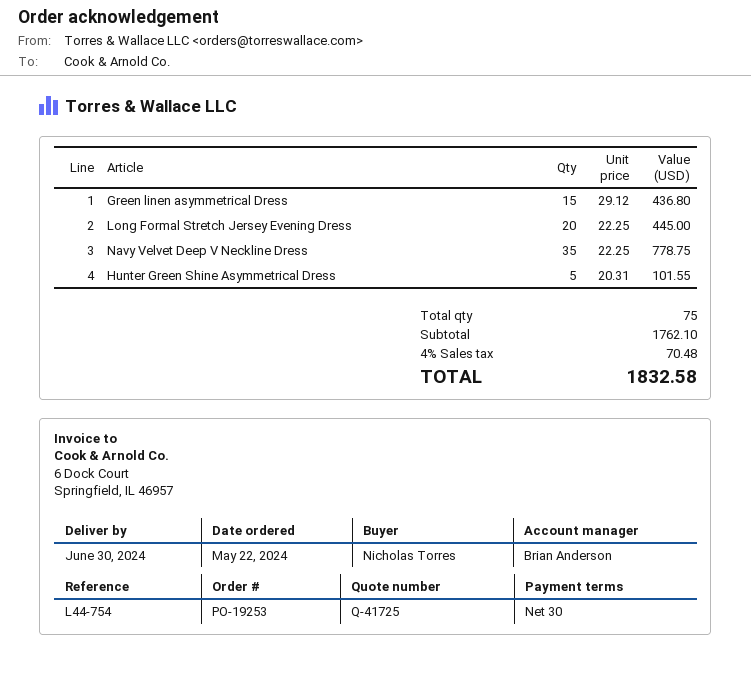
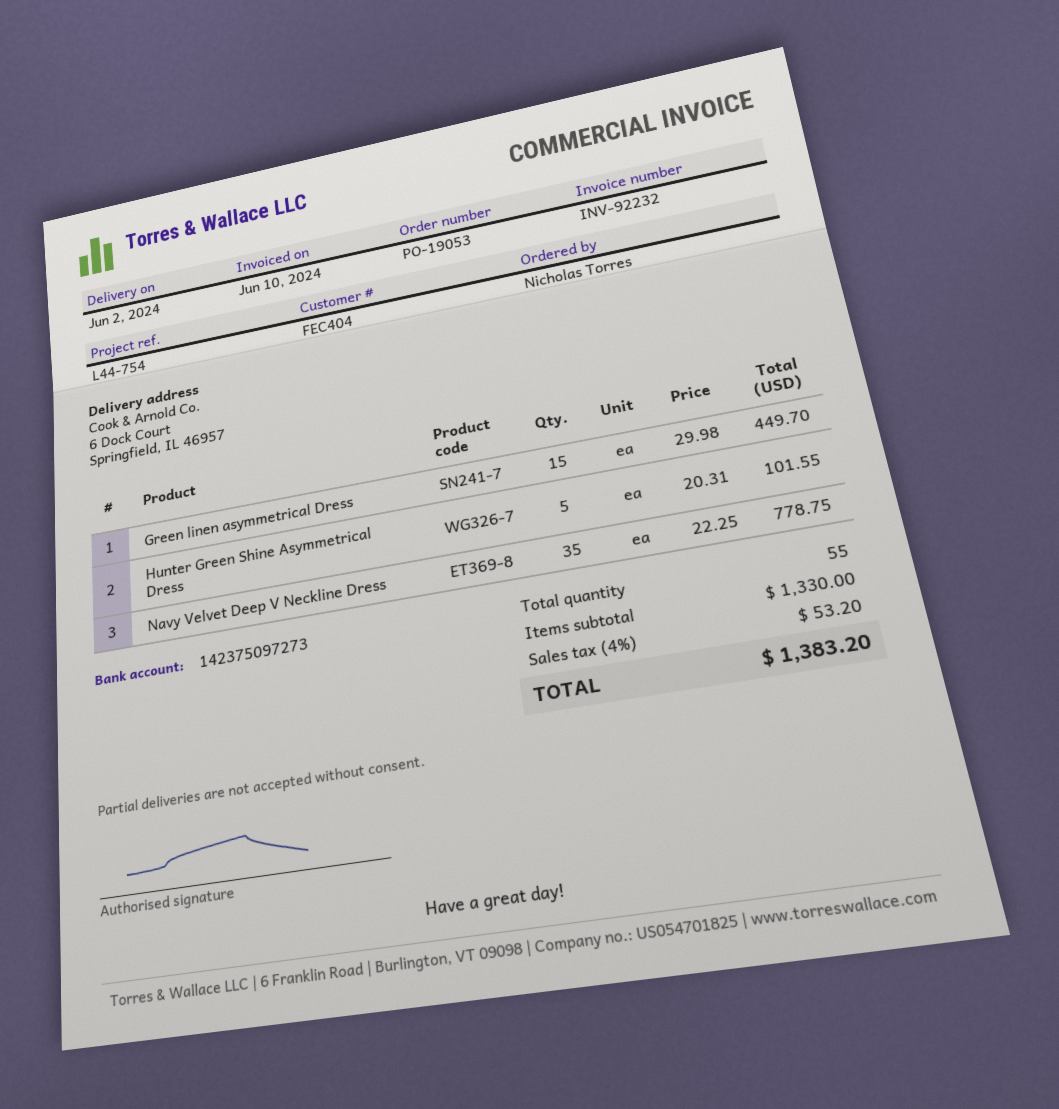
order number: PO-19253 -> PO-19053
delivery date: 2024-06-30 -> 2024-06-02
Green linen asymmetrical Dress: 15 x 29.12 = 436.80 -> 15 x 29.98 = 449.70
Long Formal Stretch Jersey Evening Dress: 20 x 22.25 = 445.00 -> none
total quantity: 75 -> 55
subtotal: 1762.10 -> 1330.00
tax: 4% = 70.48 -> 4% = 53.20
total: 1832.58 -> 1383.20

